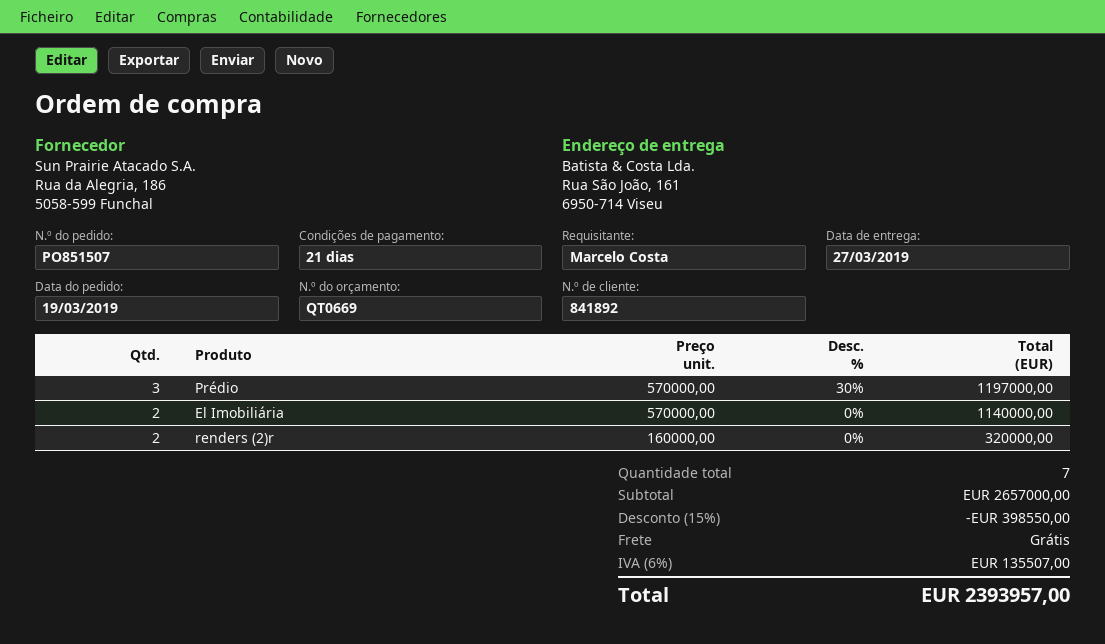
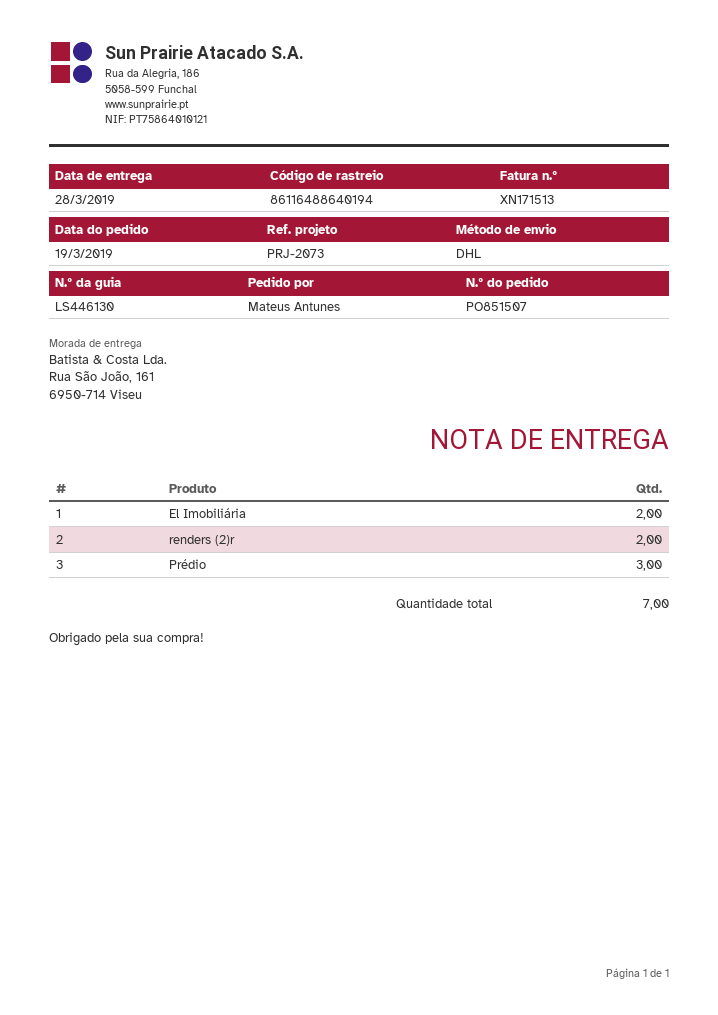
delivery date: 2019-03-27 -> 2019-03-28
ordered by: Marcelo Costa -> Mateus Antunes

